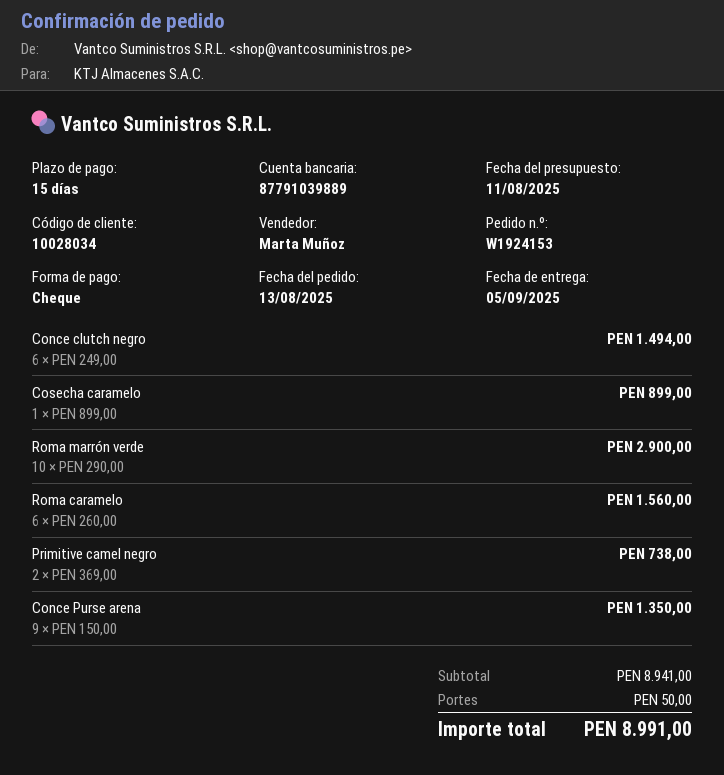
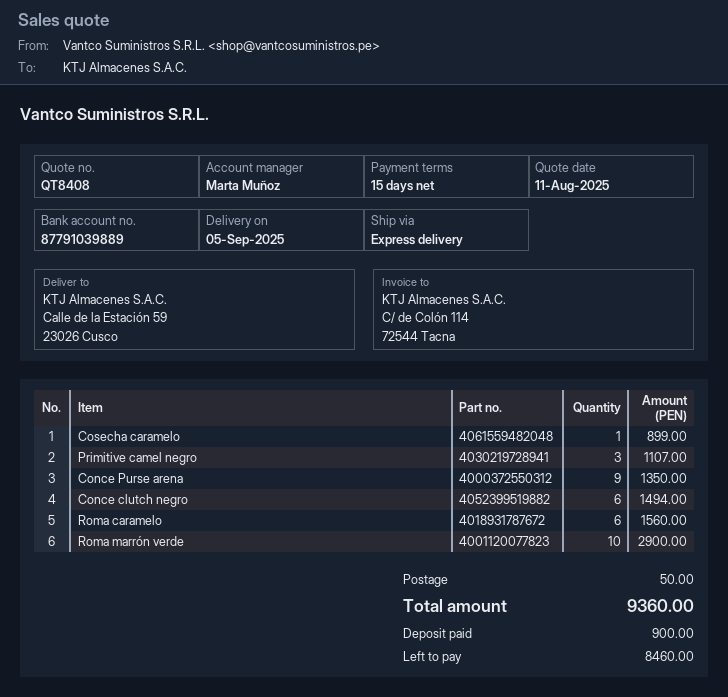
Primitive camel negro: 2 for 738.00 -> 3 for 1107.00
total: 8991.00 -> 9360.00

